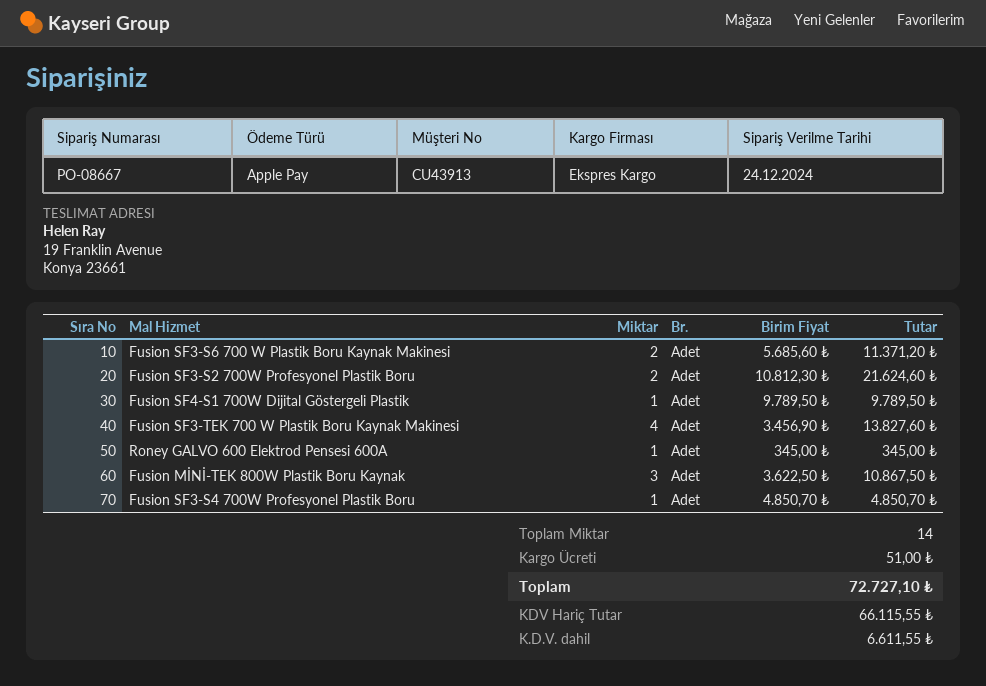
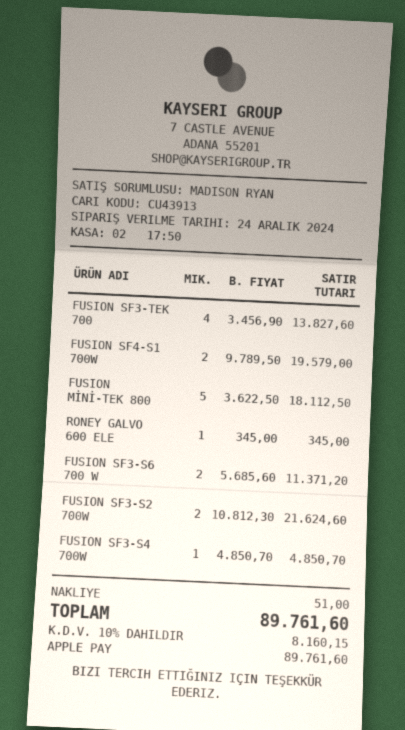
Fusion SF4-S1 700W Dijital Göstergeli Plastik: 1 x 9789.50 = 9789.50 -> 2 x 9789.50 = 19579.00
Fusion MİNİ-TEK 800W Plastik Boru Kaynak: 3 x 3622.50 = 10867.50 -> 5 x 3622.50 = 18112.50
tax: 6611.55 -> 8160.15
total: 72727.10 -> 89761.60

